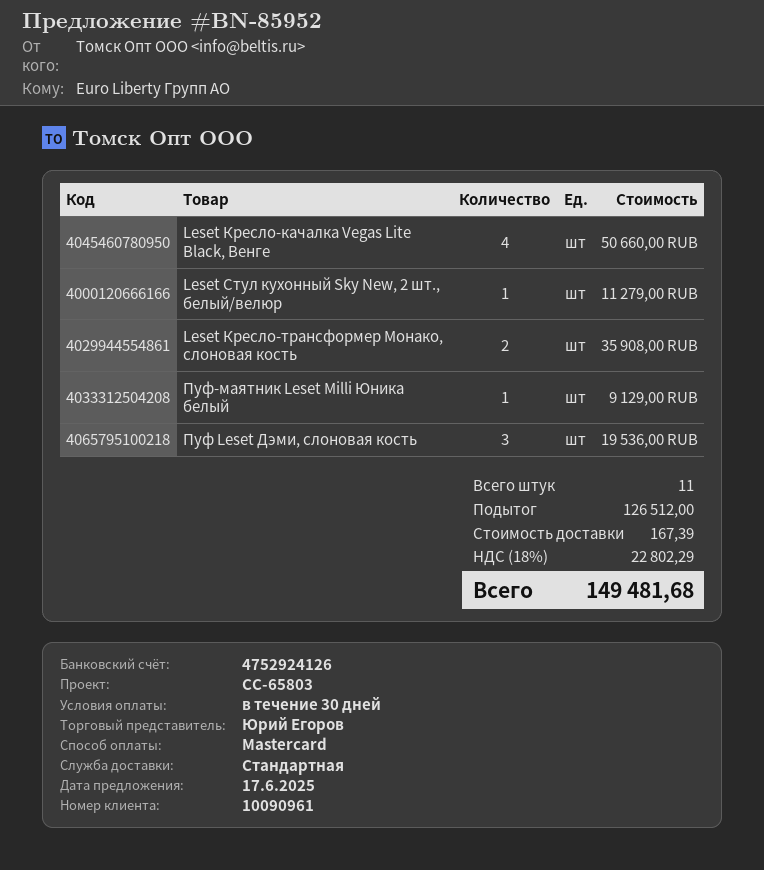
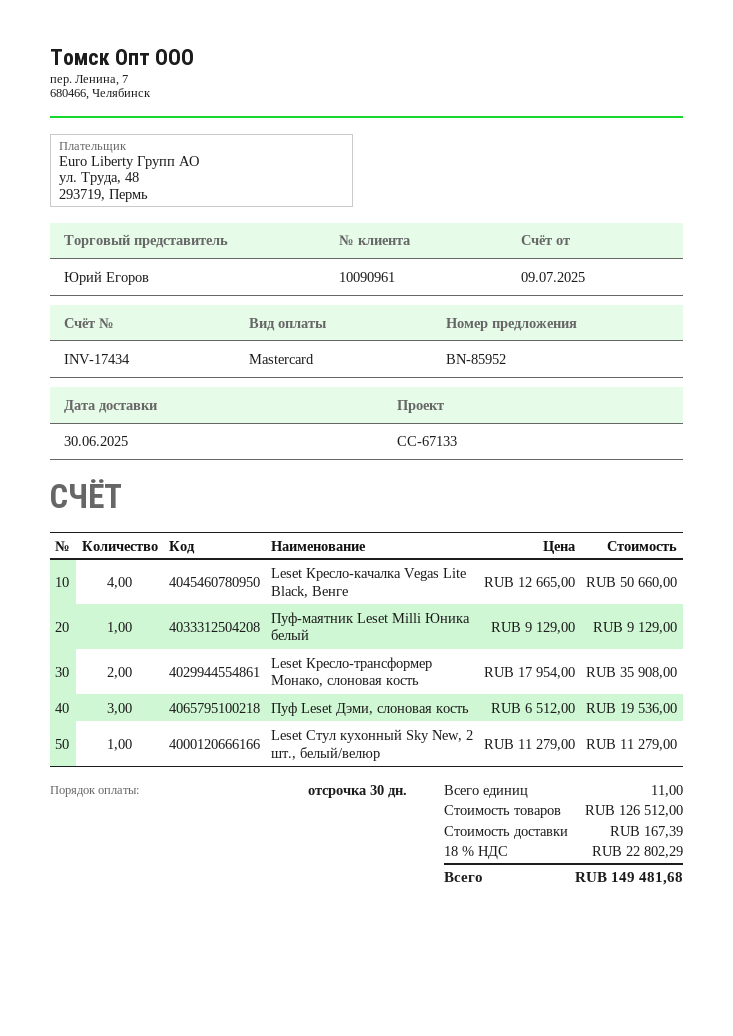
reference: CC-65803 -> CC-67133

